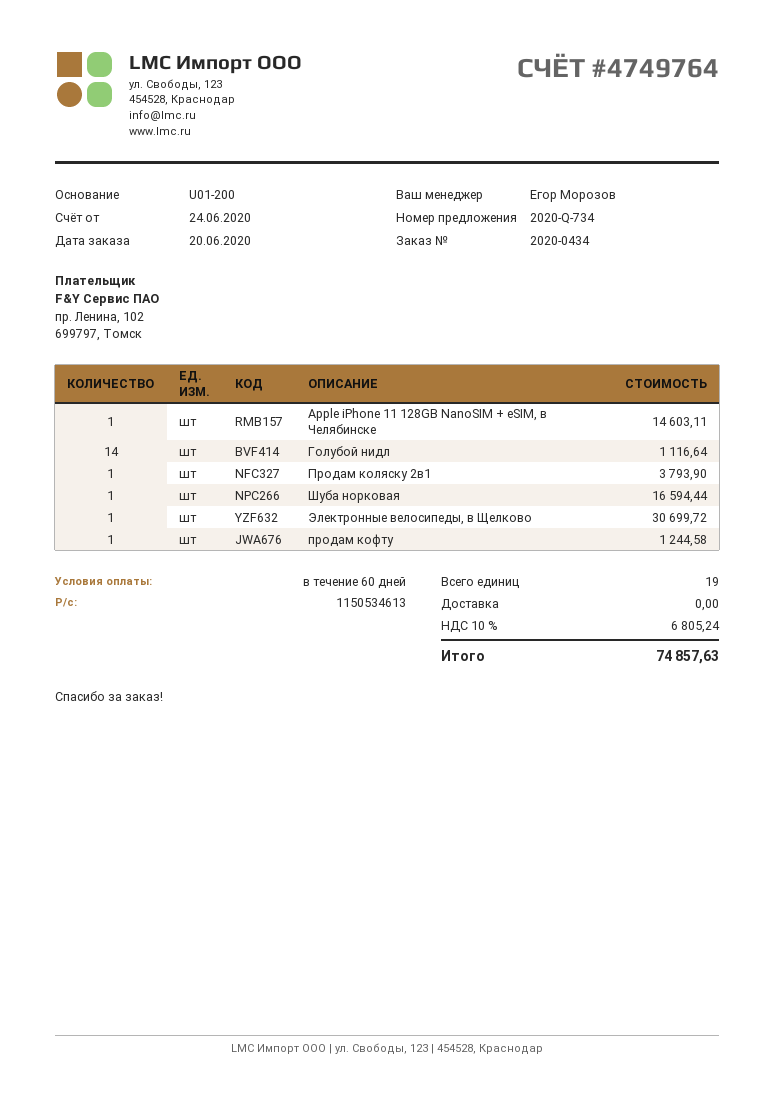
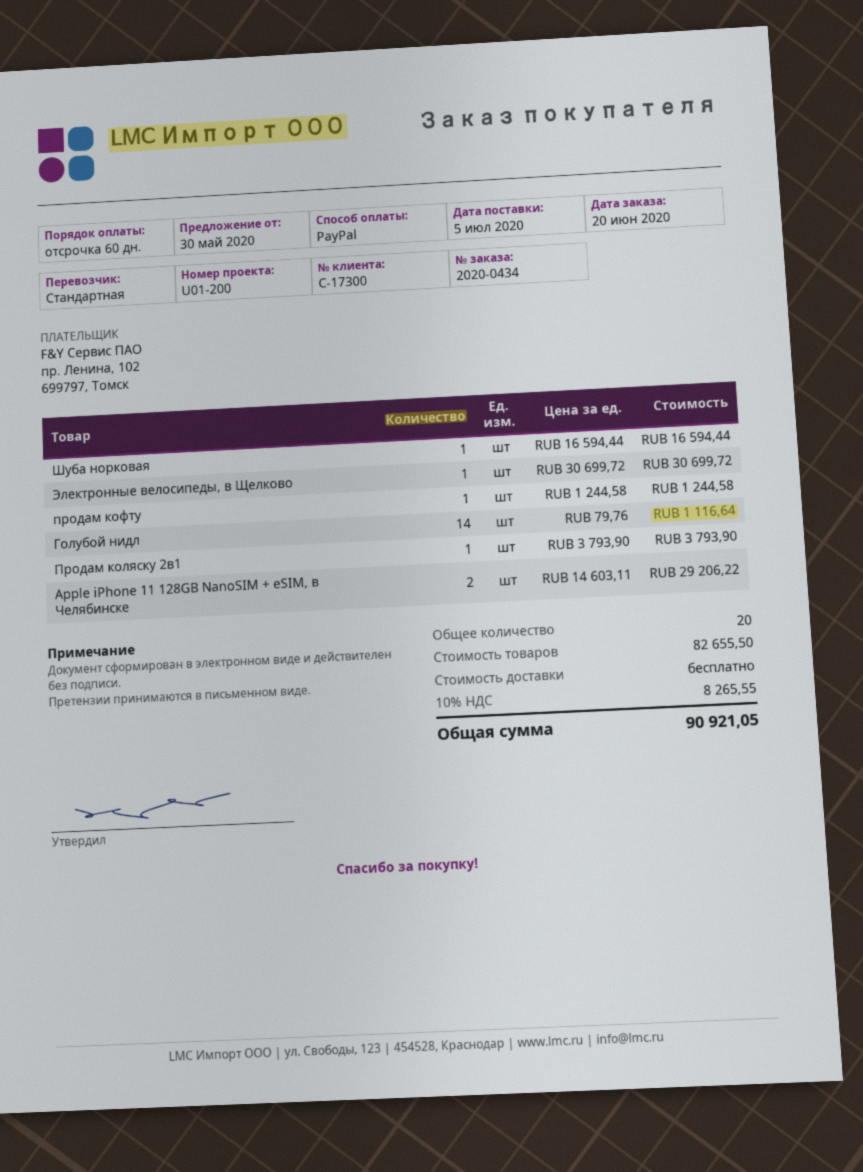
Apple iPhone 11 128GB NanoSIM + eSIM, в Челябинске: 1 for 14603.11 -> 2 for 29206.22
total quantity: 19 -> 20
tax: 10% = 6805.24 -> 10% = 8265.55
total: 74857.63 -> 90921.05

